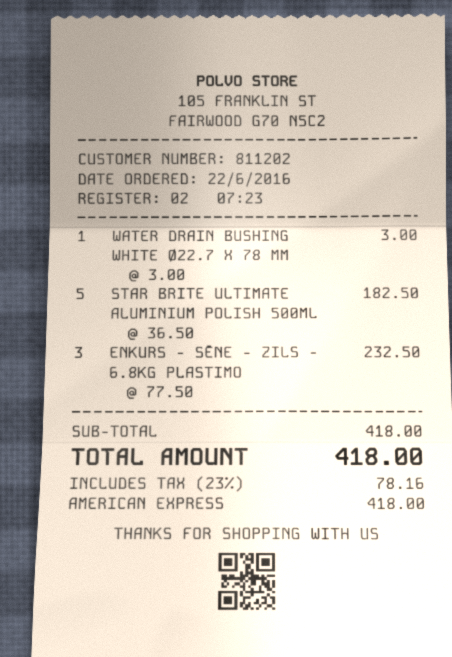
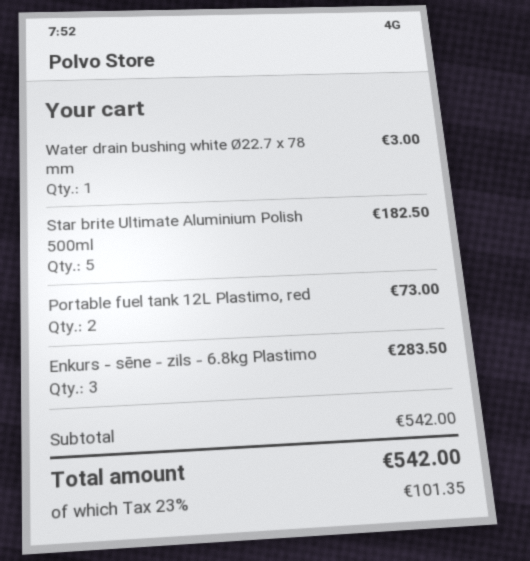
ENKURS - SĒNE - ZILS - 6.8KG PLASTIMO: 3 for 232.50 -> 3 for 283.50
Portable fuel tank 12L Plastimo, red: none -> 2 for 73.00
subtotal: 418.00 -> 542.00
tax: 23% = 78.16 -> 23% = 101.35
total: 418.00 -> 542.00

